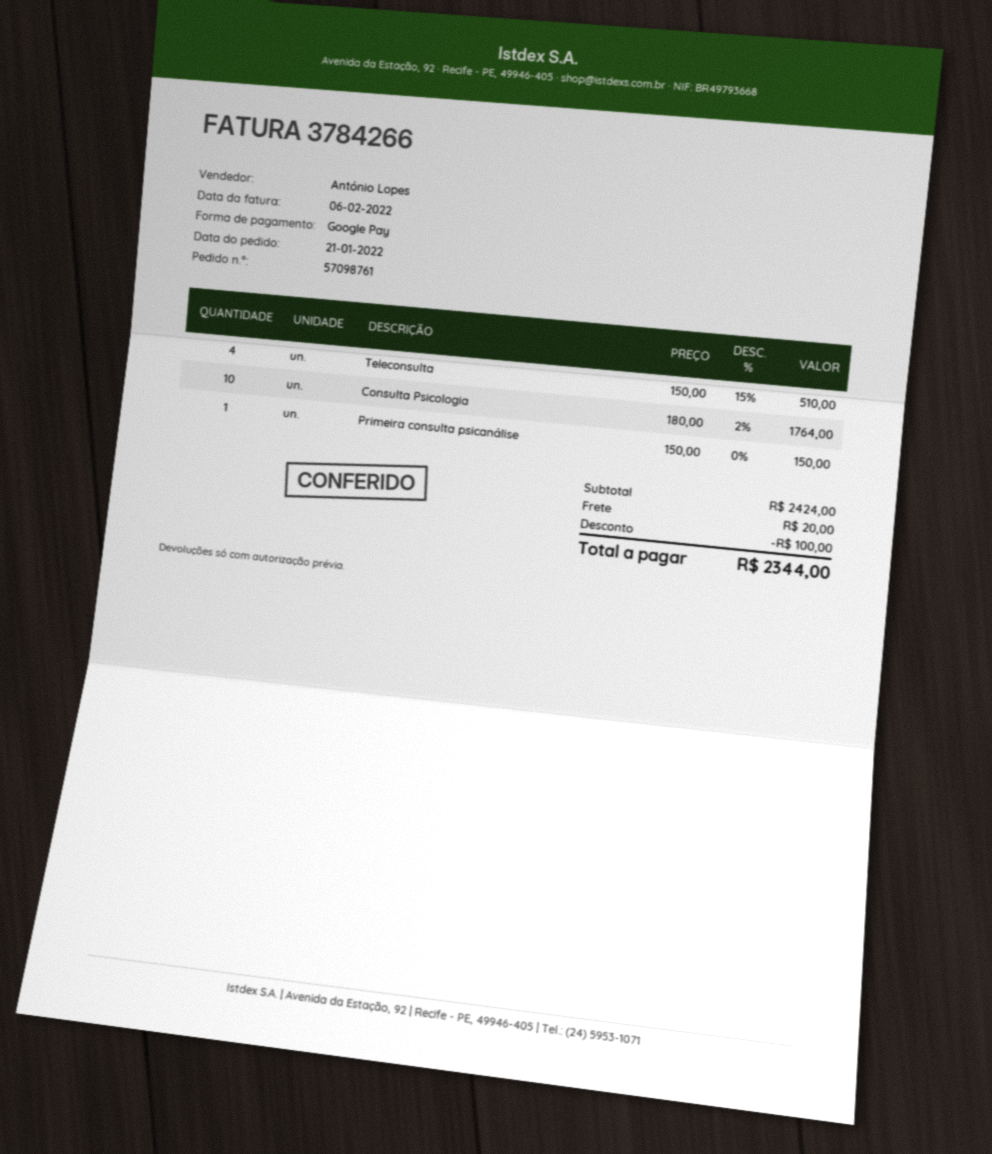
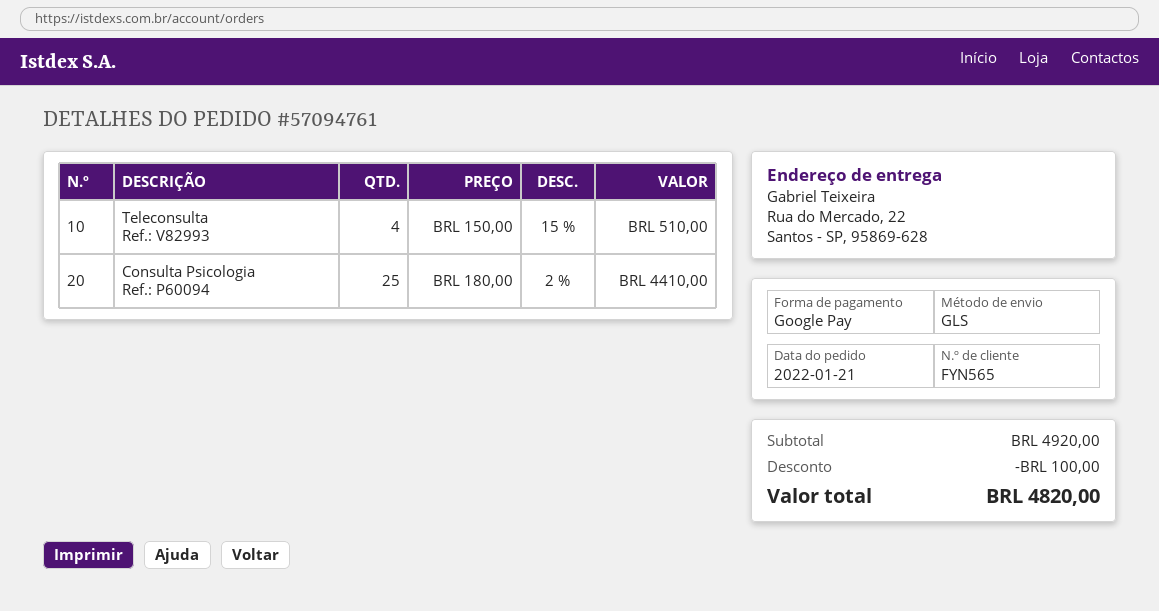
order number: 57098761 -> 57094761
Consulta Psicologia: 10 x 180.00 - 2% = 1764.00 -> 25 x 180.00 - 2% = 4410.00
Primeira consulta psicanálise: 1 x 150.00 = 150.00 -> none
subtotal: 2424.00 -> 4920.00
shipping: 20.00 -> none
total: 2344.00 -> 4820.00

